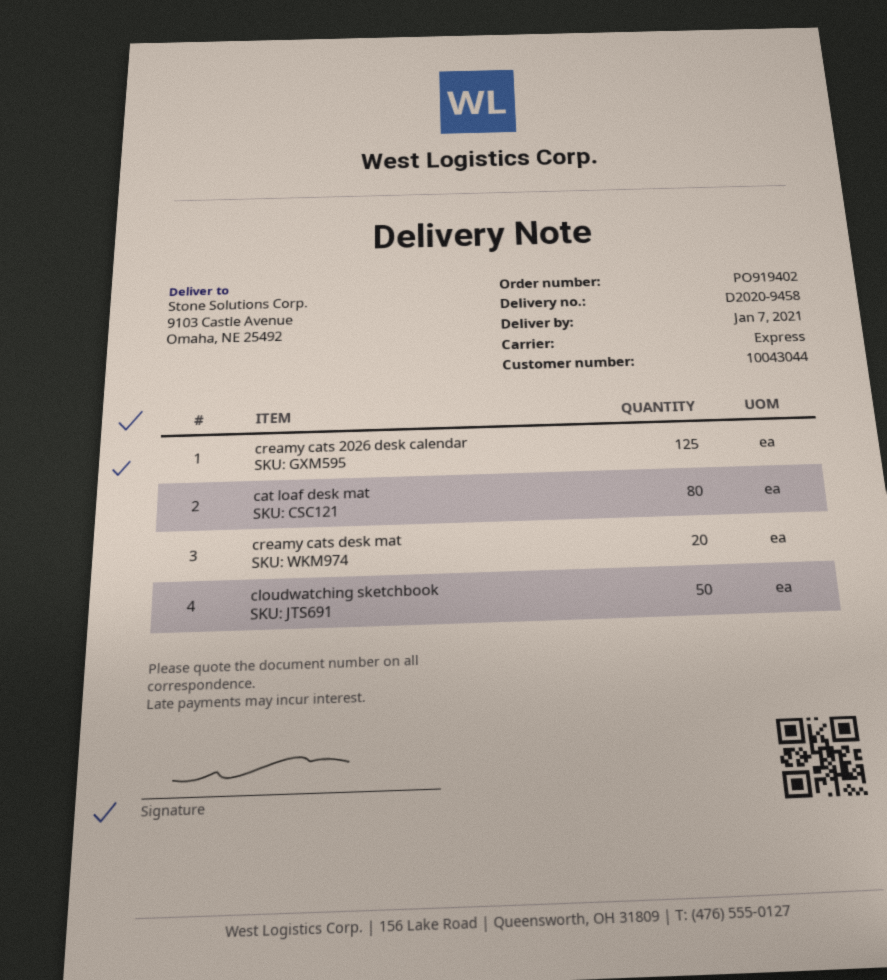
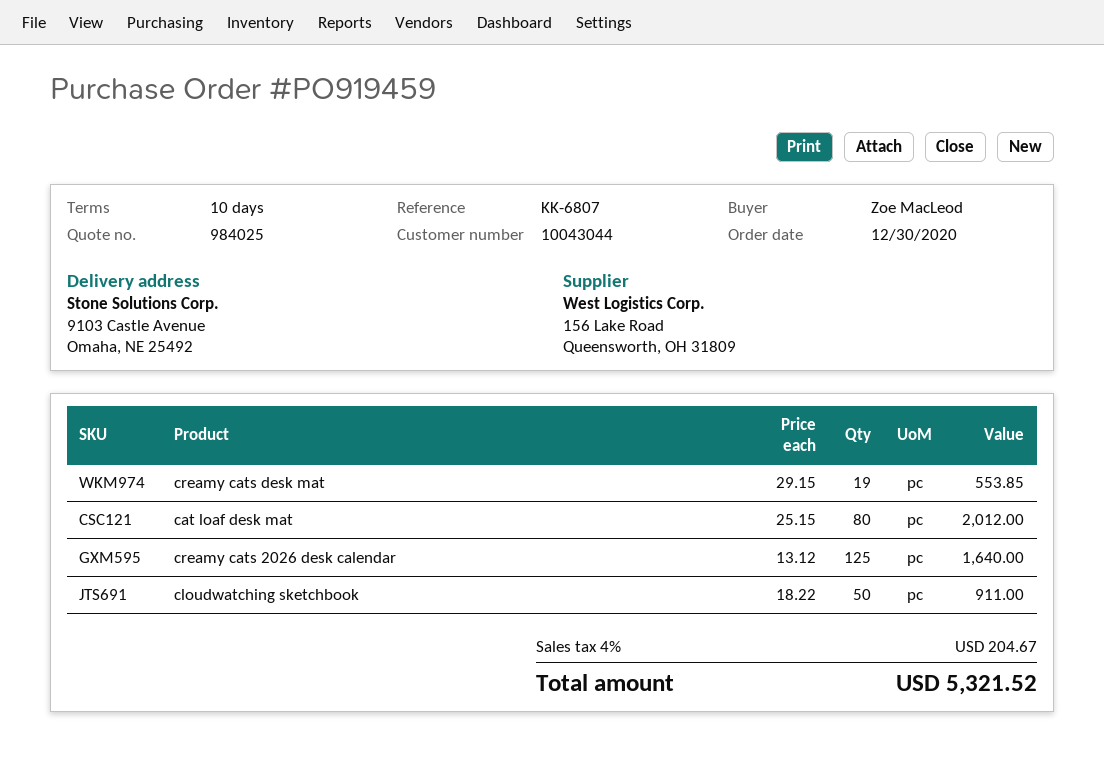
order number: PO919402 -> PO919459
creamy cats desk mat: 20 -> 19

